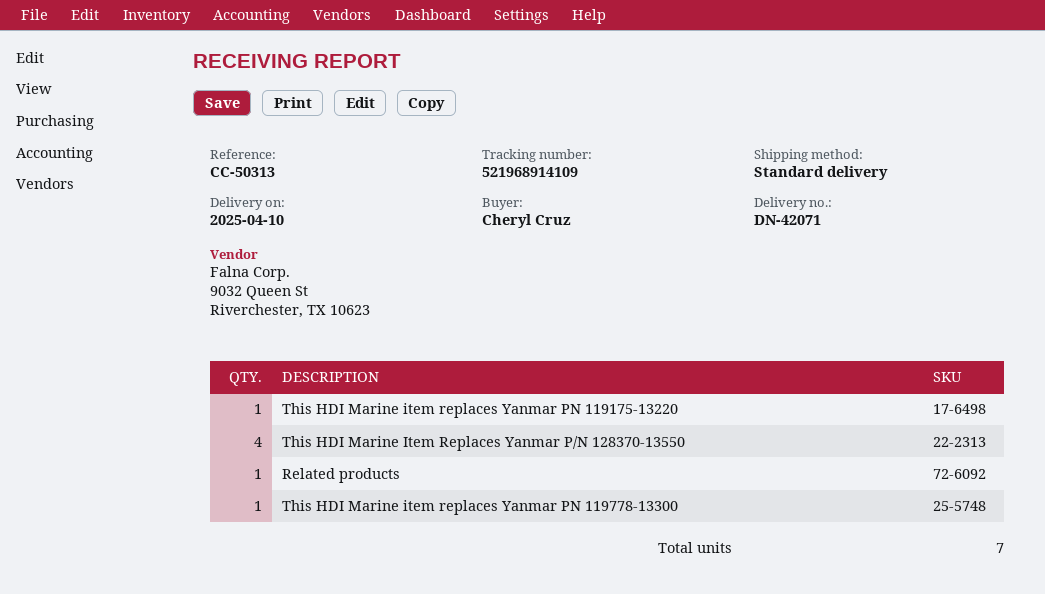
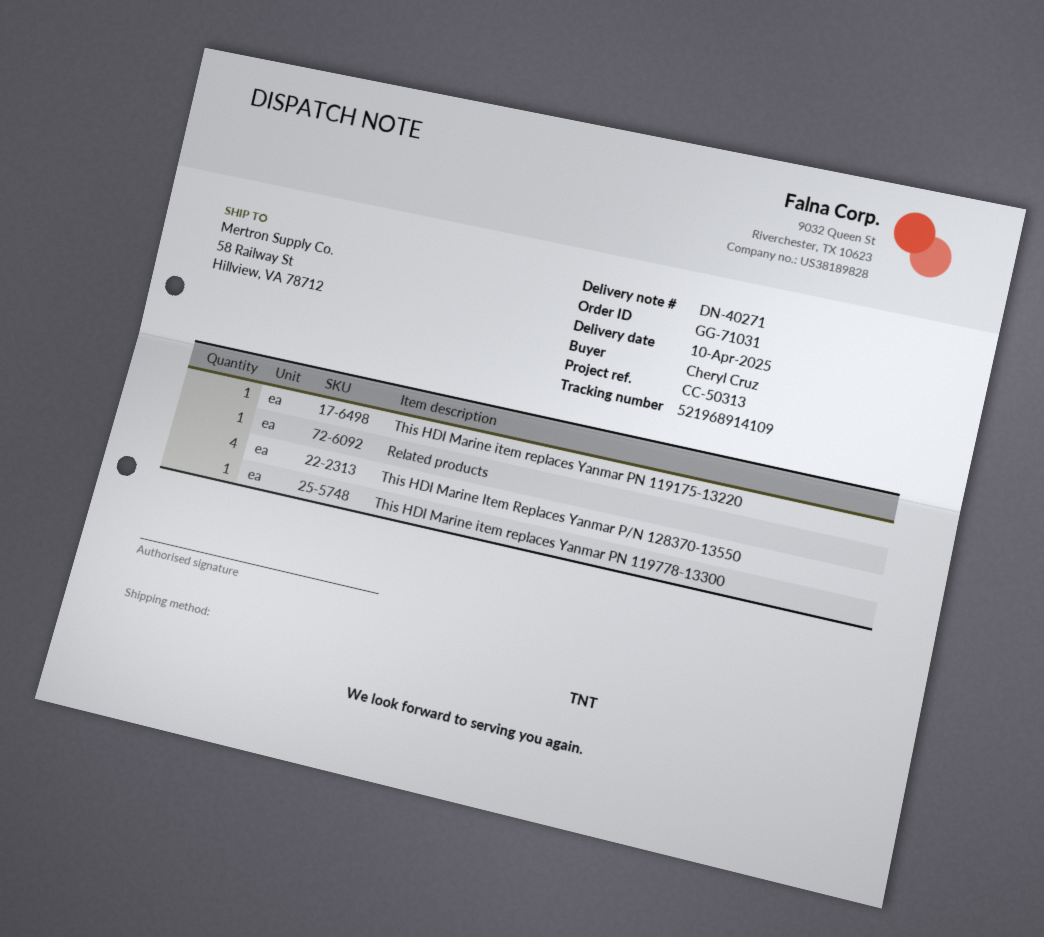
delivery note number: DN-42071 -> DN-40271
shipping method: standard -> TNT

